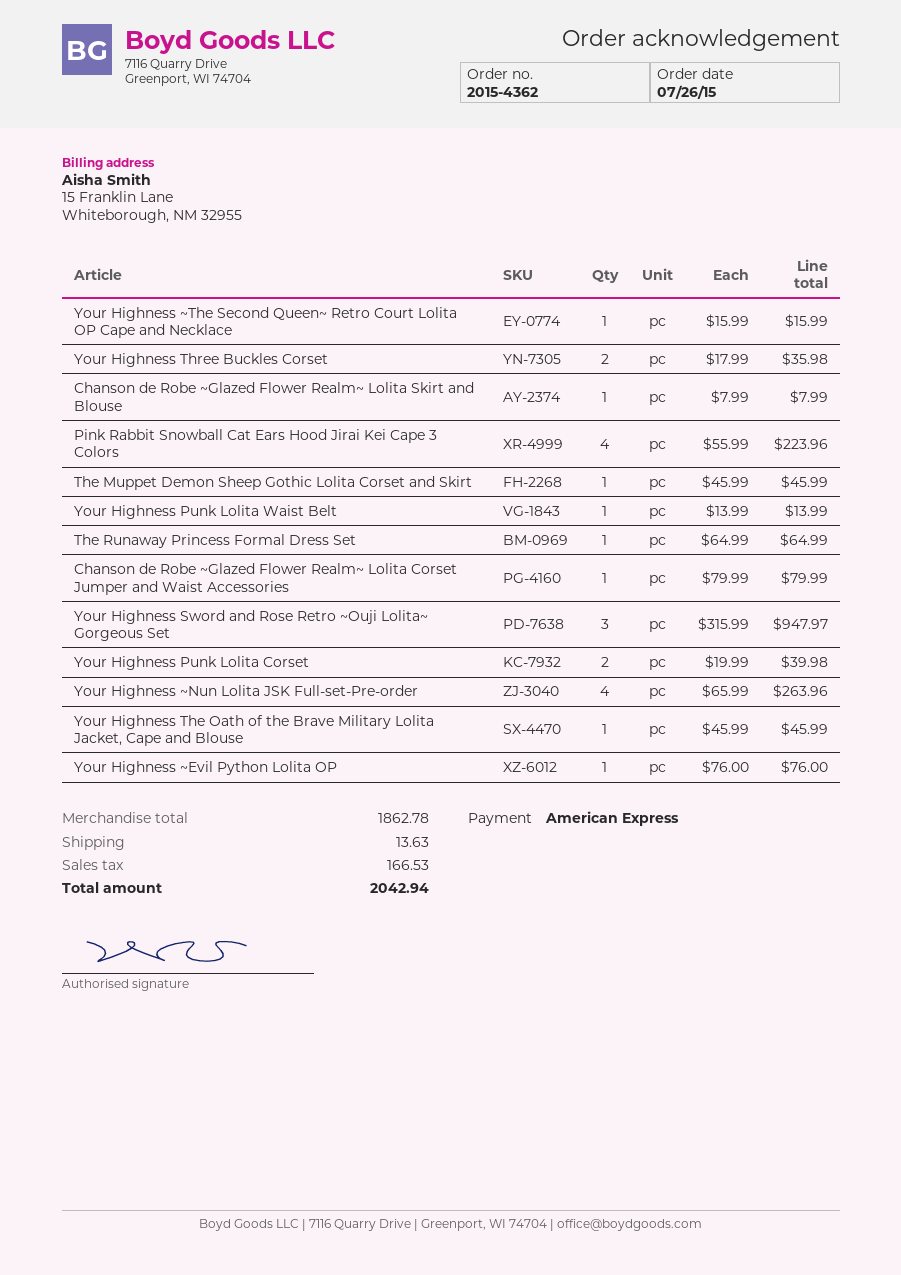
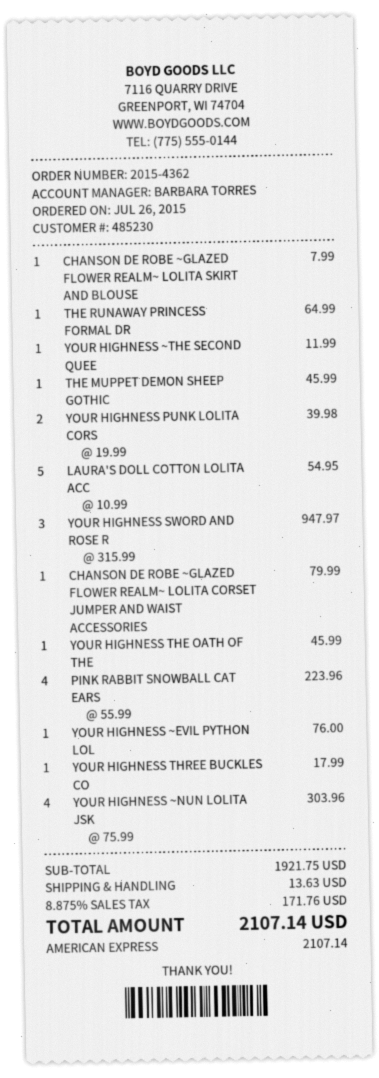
Your Highness ~The Second Queen~ Retro Court Lolita OP Cape and Necklace: 1 x 15.99 = 15.99 -> 1 x 11.99 = 11.99
Your Highness Three Buckles Corset: 2 x 17.99 = 35.98 -> 1 x 17.99 = 17.99
Your Highness Punk Lolita Waist Belt: 1 x 13.99 = 13.99 -> none
Your Highness ~Nun Lolita JSK Full-set-Pre-order: 4 x 65.99 = 263.96 -> 4 x 75.99 = 303.96
LAURA'S DOLL COTTON LOLITA ACC: none -> 5 x 10.99 = 54.95
subtotal: 1862.78 -> 1921.75
tax: 166.53 -> 171.76
total: 2042.94 -> 2107.14

